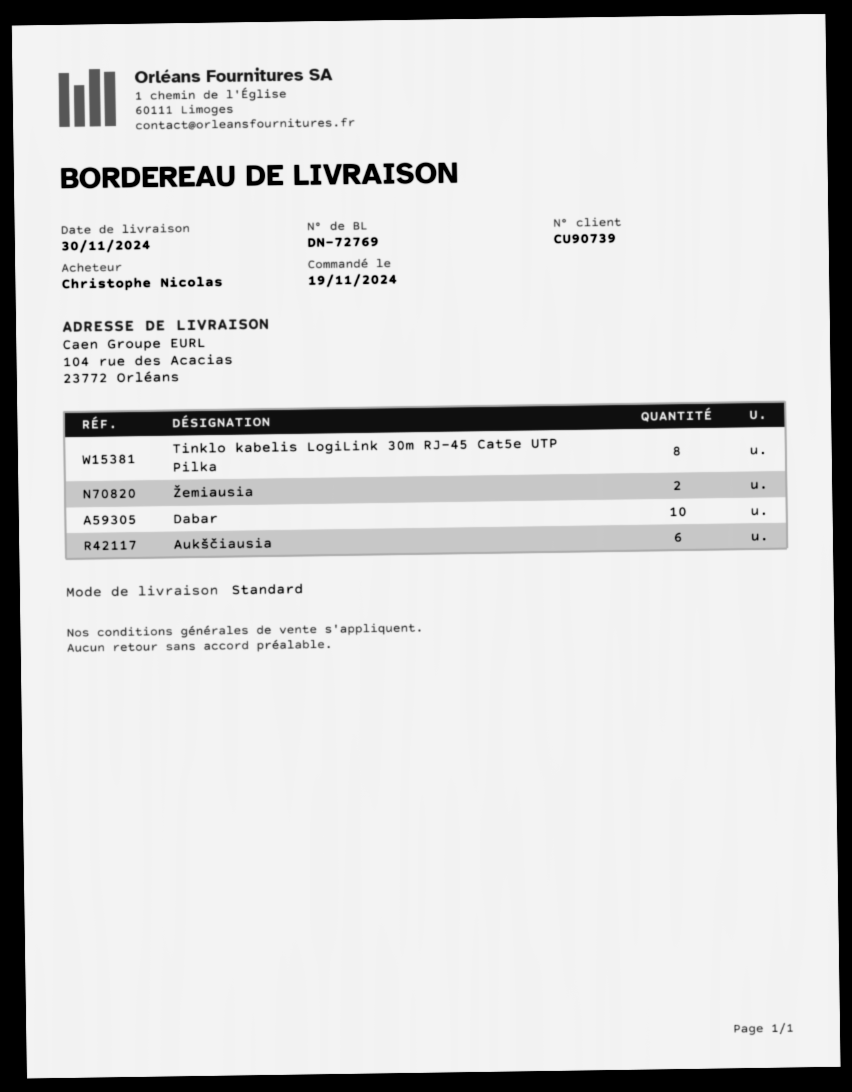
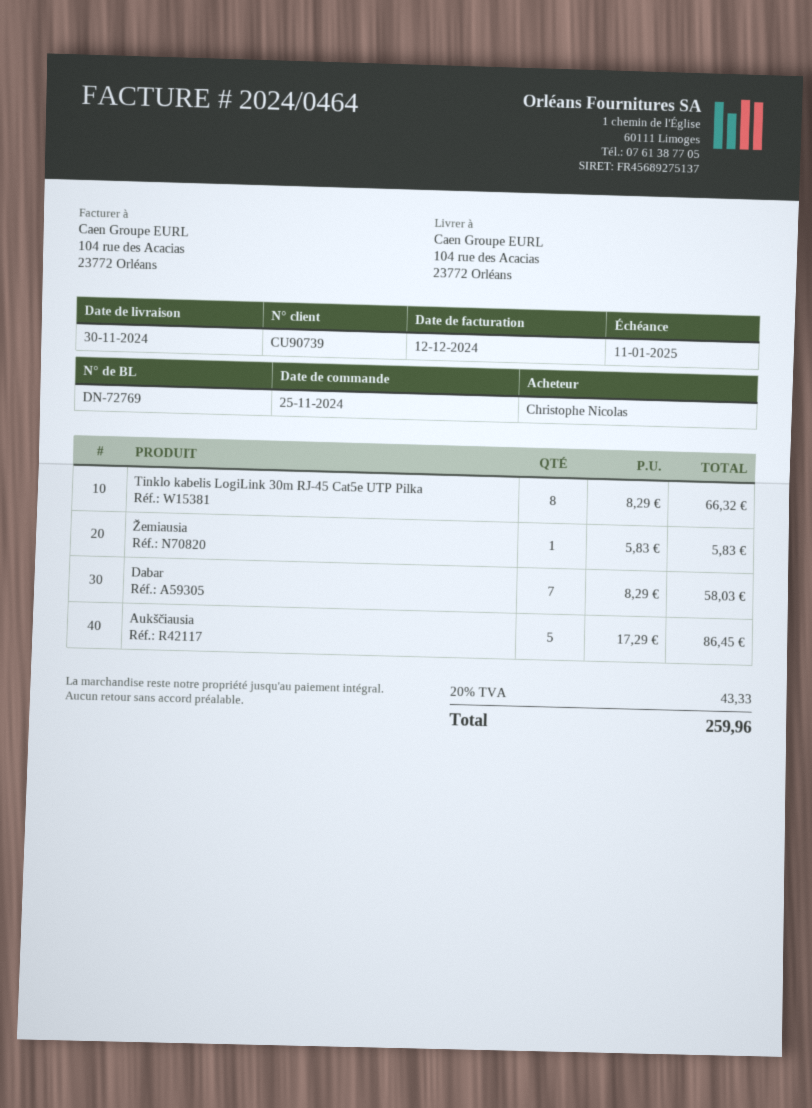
order date: 2024-11-19 -> 2024-11-25
Žemiausia: 2 -> 1
Dabar: 10 -> 7
Aukščiausia: 6 -> 5

